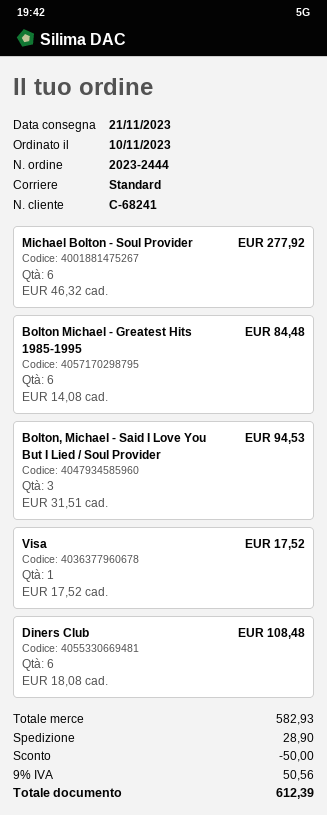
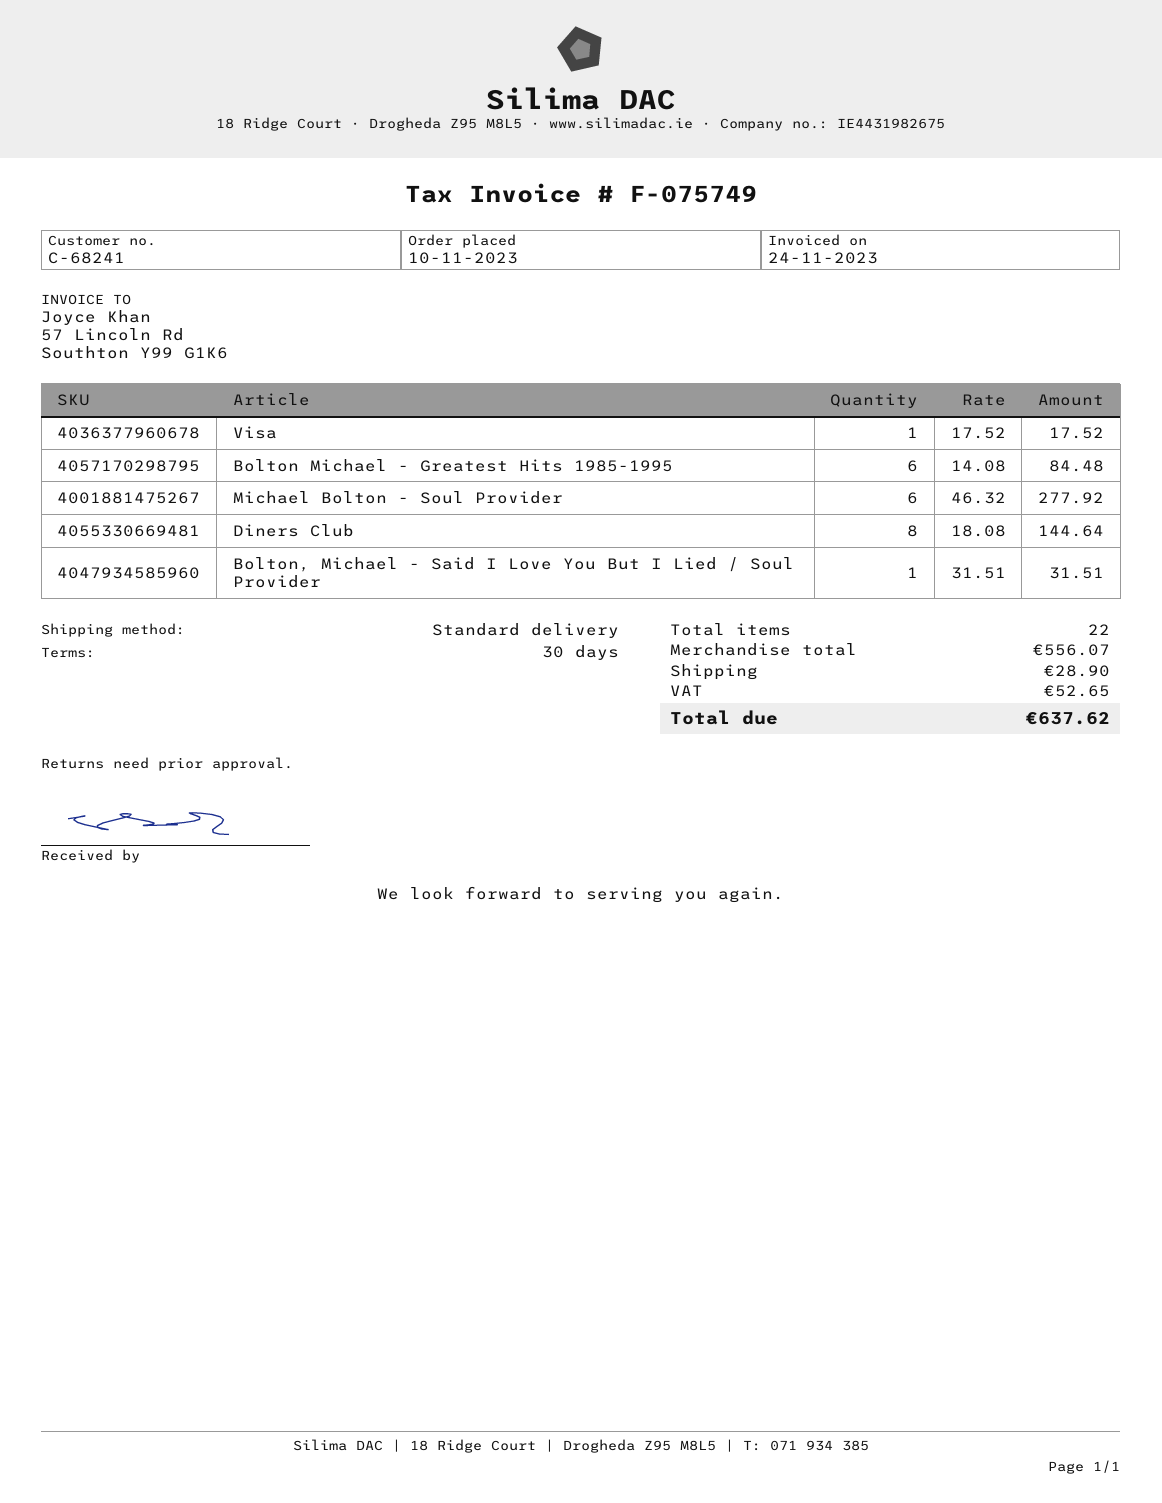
Bolton, Michael - Said I Love You But I Lied / Soul Provider: 3 x 31.51 = 94.53 -> 1 x 31.51 = 31.51
Diners Club: 6 x 18.08 = 108.48 -> 8 x 18.08 = 144.64
subtotal: 582.93 -> 556.07
discount: 50.00 -> none
tax: 50.56 -> 52.65
total: 612.39 -> 637.62

